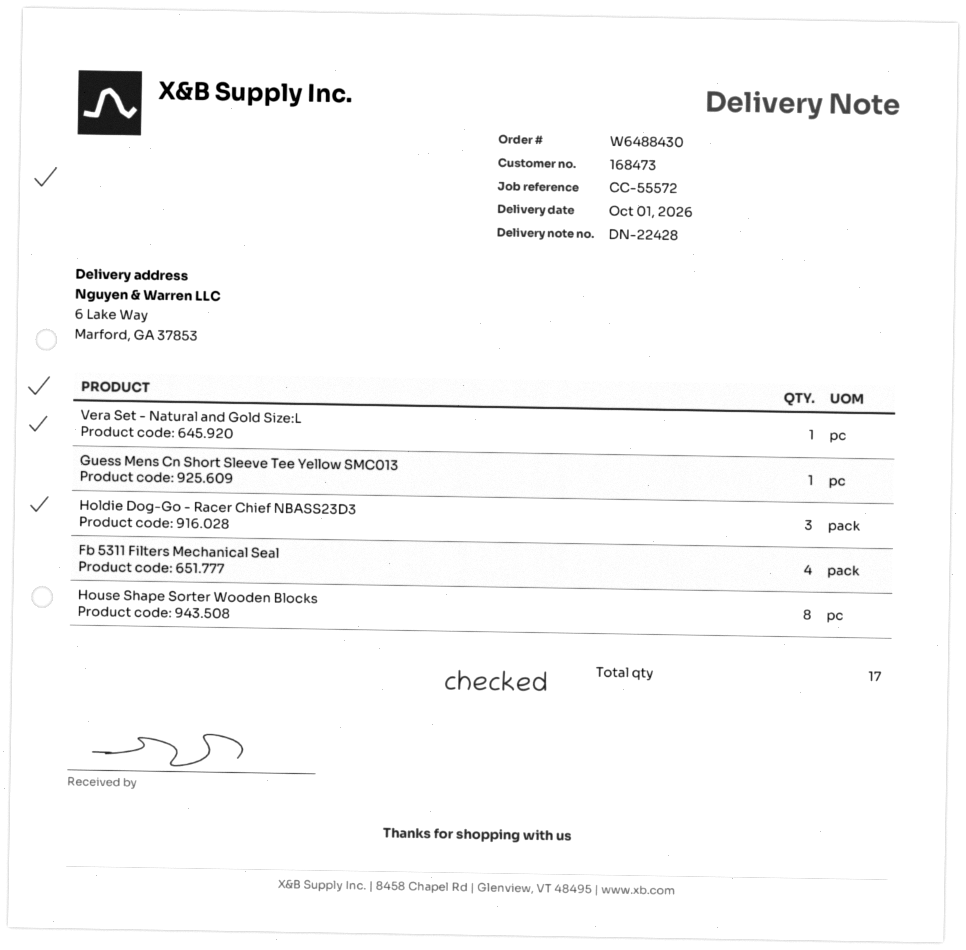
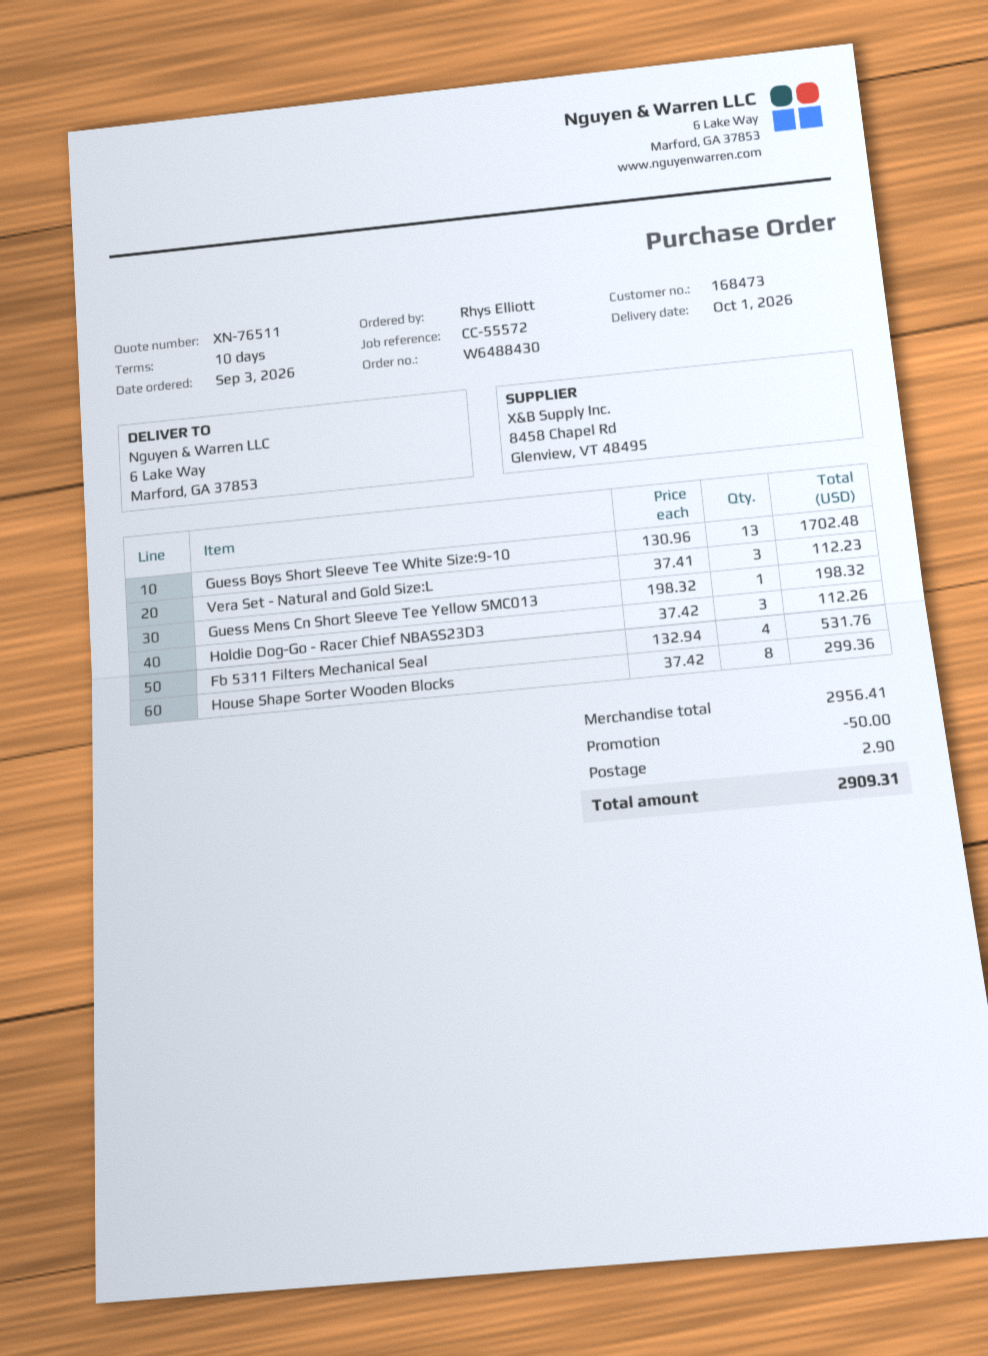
Vera Set - Natural and Gold Size:L: 1 -> 3
Guess Boys Short Sleeve Tee White Size:9-10: none -> 13

